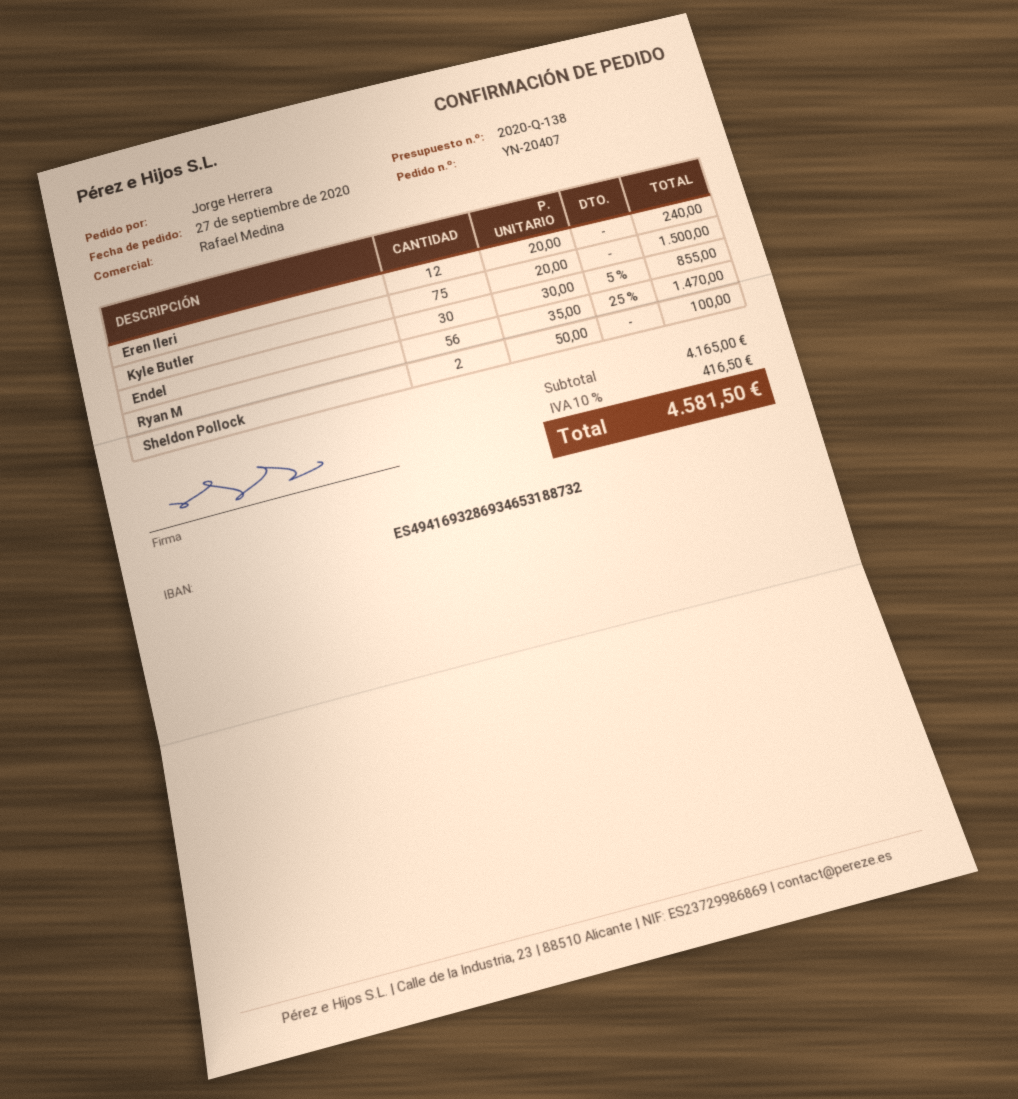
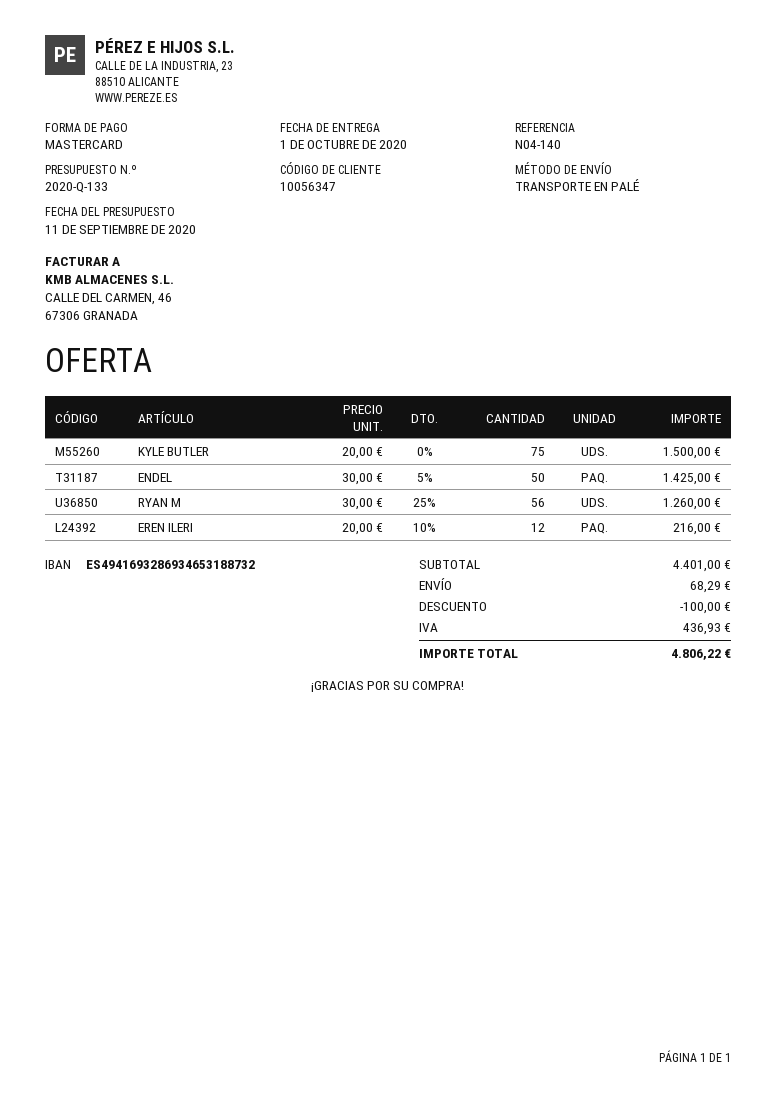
quote number: 2020-Q-138 -> 2020-Q-133
Eren Ileri: 12 x 20.00 = 240.00 -> 12 x 20.00 - 10% = 216.00
Endel: 30 x 30.00 - 5% = 855.00 -> 50 x 30.00 - 5% = 1425.00
Ryan M: 56 x 35.00 - 25% = 1470.00 -> 56 x 30.00 - 25% = 1260.00
Sheldon Pollock: 2 x 50.00 = 100.00 -> none
subtotal: 4165.00 -> 4401.00
discount: none -> 100.00
shipping: none -> 68.29
tax: 416.50 -> 436.93
total: 4581.50 -> 4806.22

